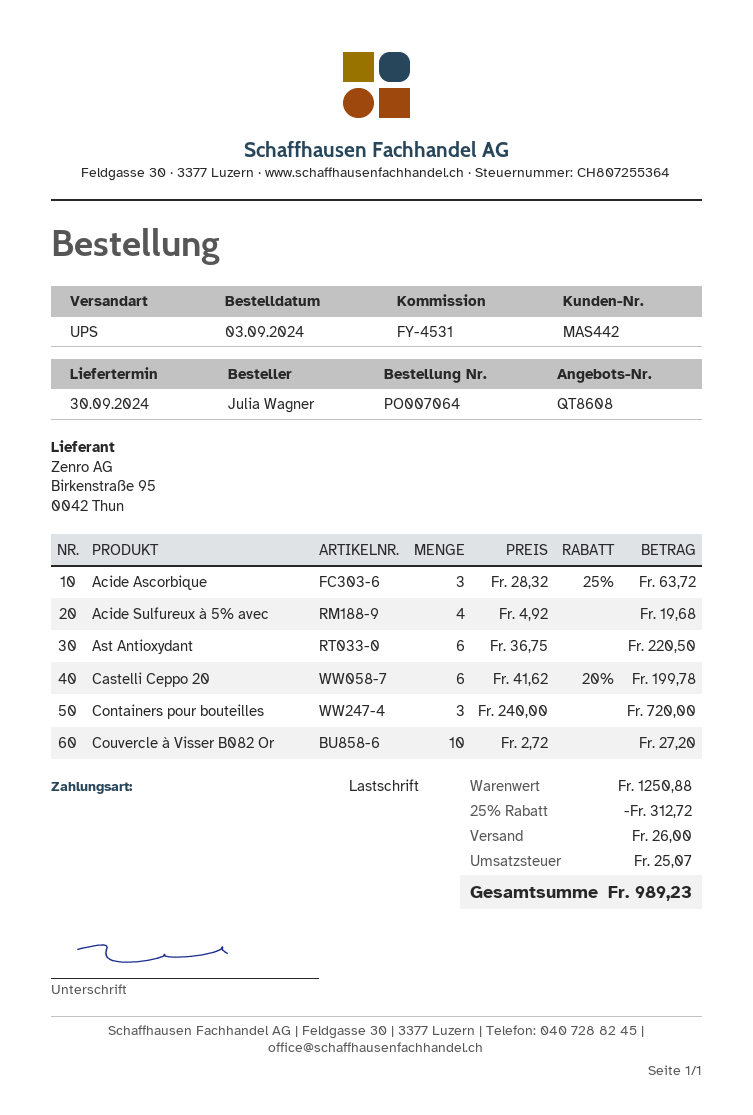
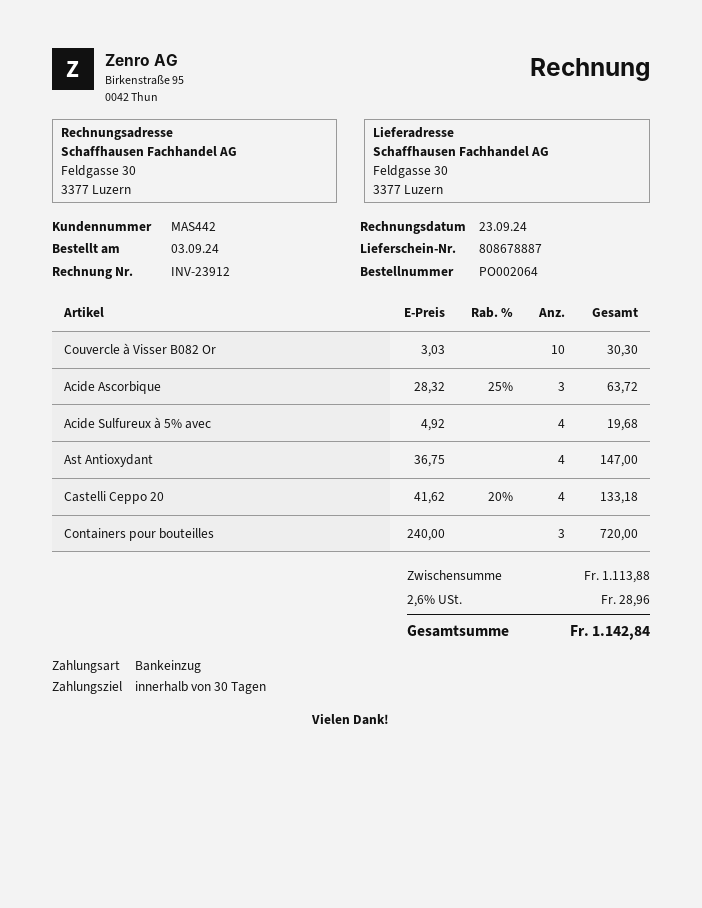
order number: PO007064 -> PO002064
Ast Antioxydant: 6 x 36.75 = 220.50 -> 4 x 36.75 = 147.00
Castelli Ceppo 20: 6 x 41.62 - 20% = 199.78 -> 4 x 41.62 - 20% = 133.18
Couvercle à Visser B082 Or: 10 x 2.72 = 27.20 -> 10 x 3.03 = 30.30
subtotal: 1250.88 -> 1113.88
discount: 25% = 312.72 -> none
shipping: 26.00 -> none
tax: 25.07 -> 28.96
total: 989.23 -> 1142.84

